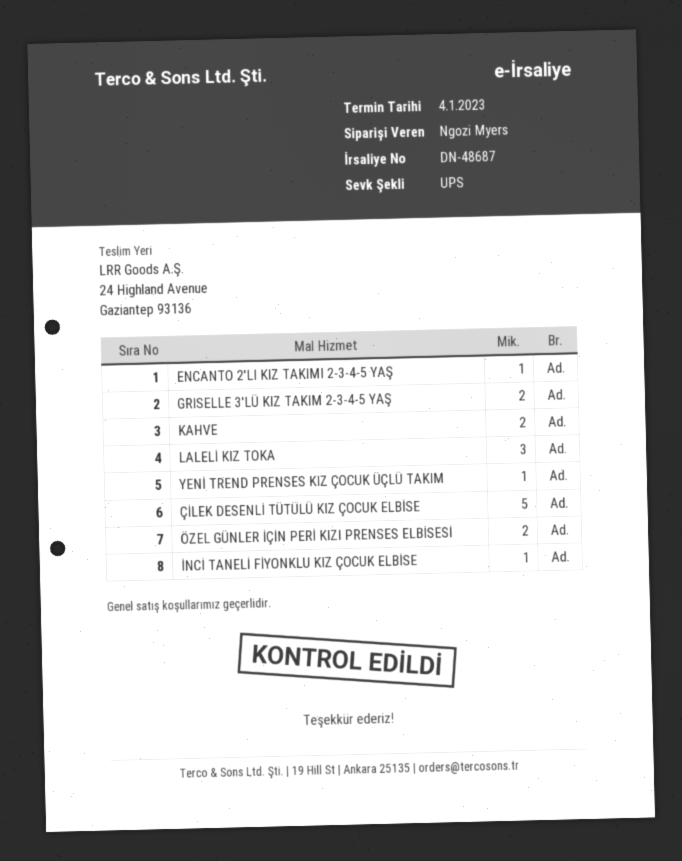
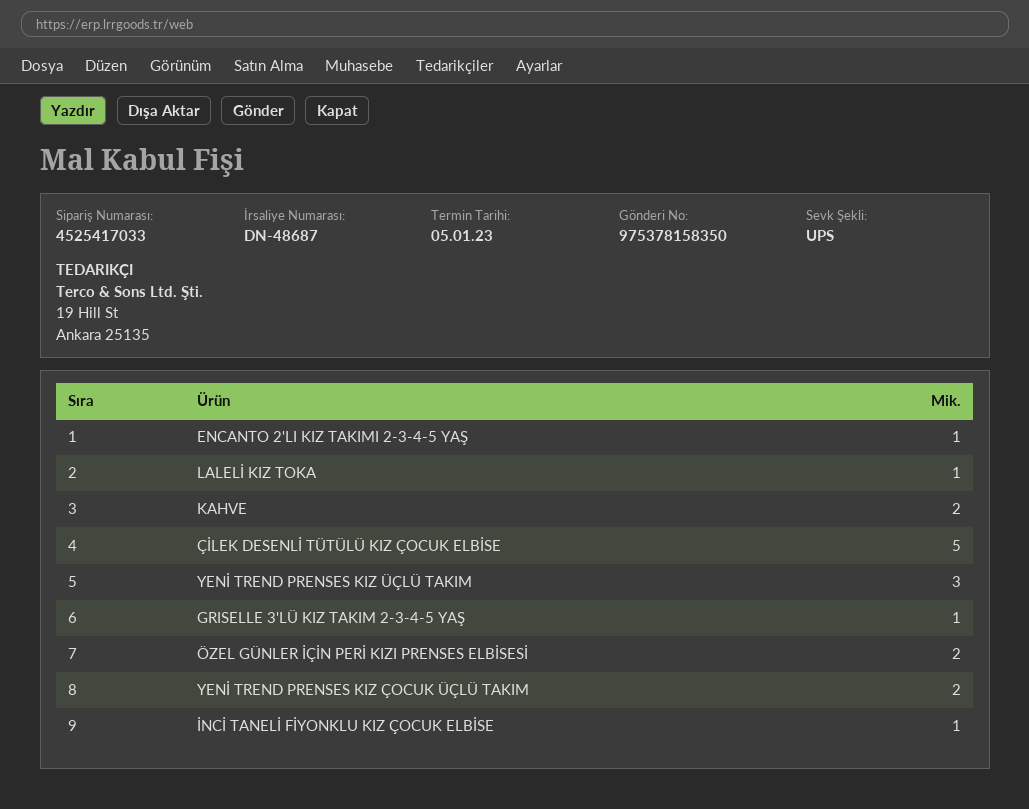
delivery date: 2023-01-04 -> 2023-01-05
GRISELLE 3'LÜ KIZ TAKIM 2-3-4-5 YAŞ: 2 -> 1
LALELİ KIZ TOKA: 3 -> 1
YENİ TREND PRENSES KIZ ÇOCUK ÜÇLÜ TAKIM: 1 -> 2
YENİ TREND PRENSES KIZ ÜÇLÜ TAKIM: none -> 3

